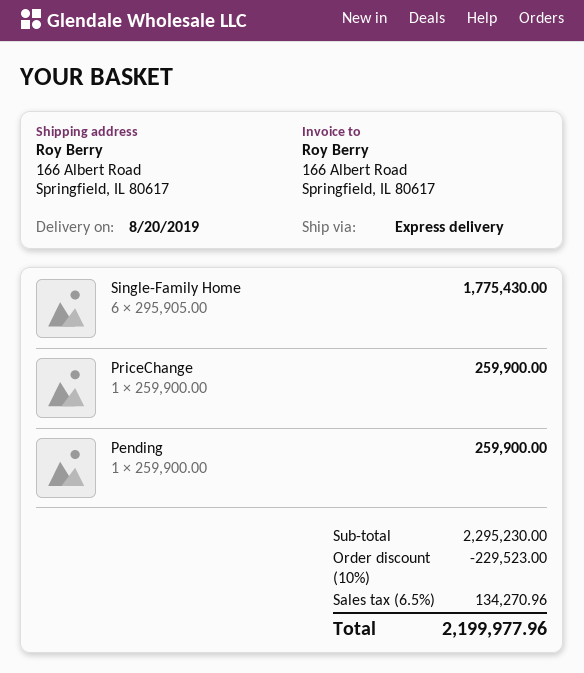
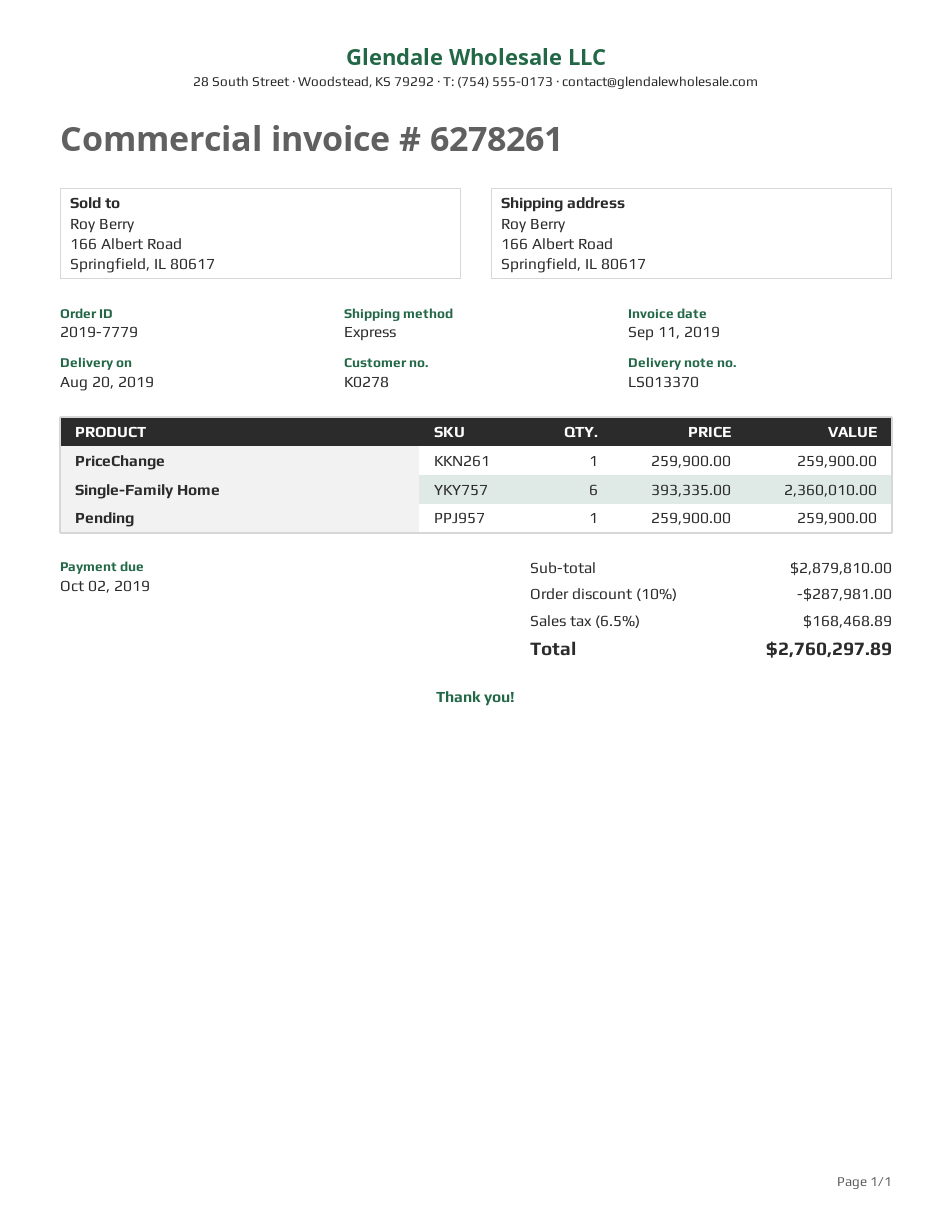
Single-Family Home: 6 x 295905.00 = 1775430.00 -> 6 x 393335.00 = 2360010.00
subtotal: 2295230.00 -> 2879810.00
discount: 10% = 229523.00 -> 10% = 287981.00
tax: 6.5% = 134270.96 -> 6.5% = 168468.89
total: 2199977.96 -> 2760297.89

